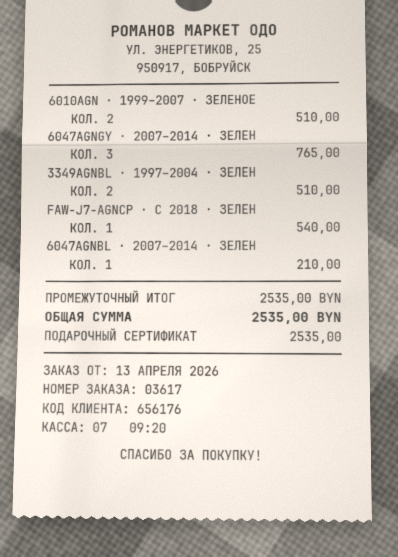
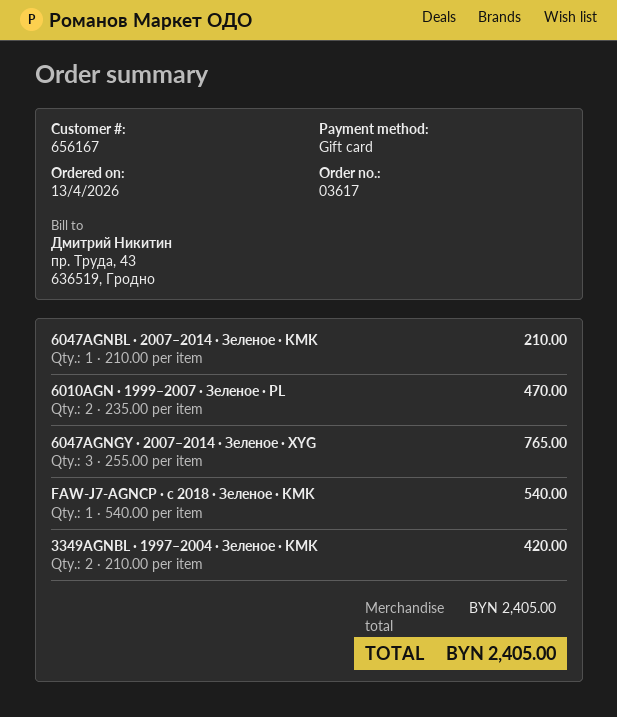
customer number: 656176 -> 656167
6010AGN · 1999–2007 · ЗЕЛЕНОЕ: 2 for 510.00 -> 2 for 470.00
3349AGNBL · 1997–2004 · ЗЕЛЕН: 2 for 510.00 -> 2 for 420.00
subtotal: 2535.00 -> 2405.00
total: 2535.00 -> 2405.00

